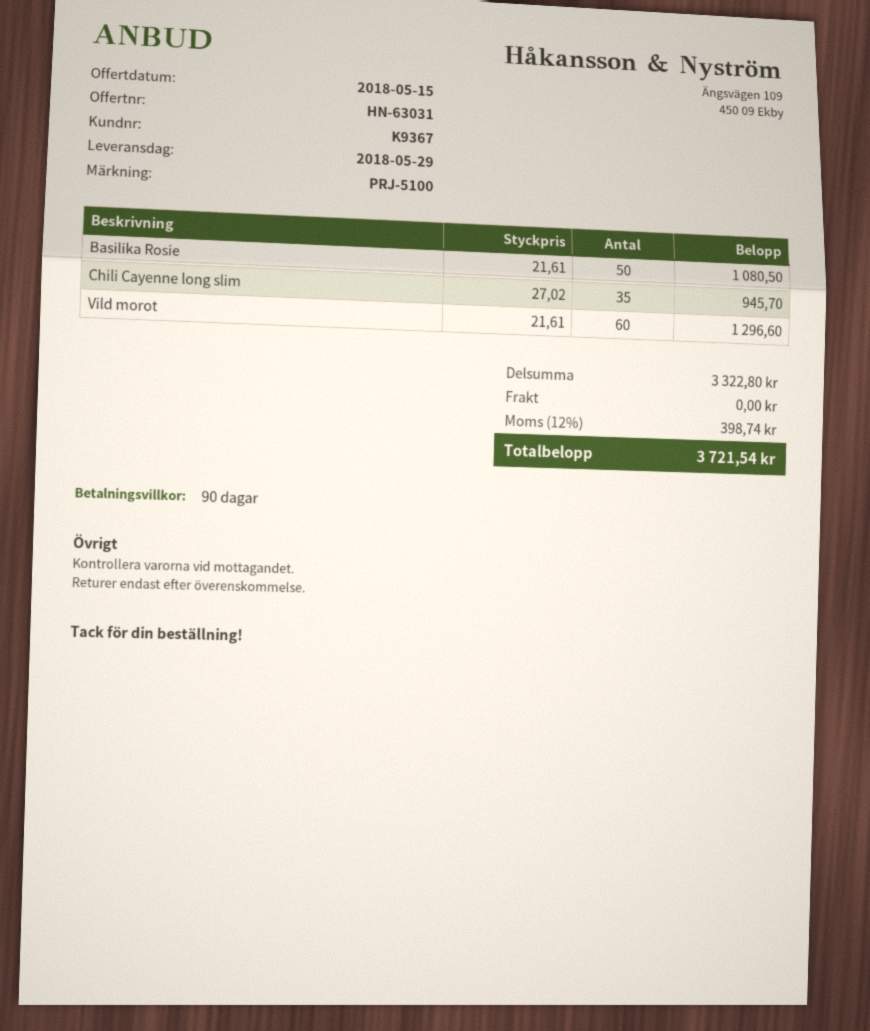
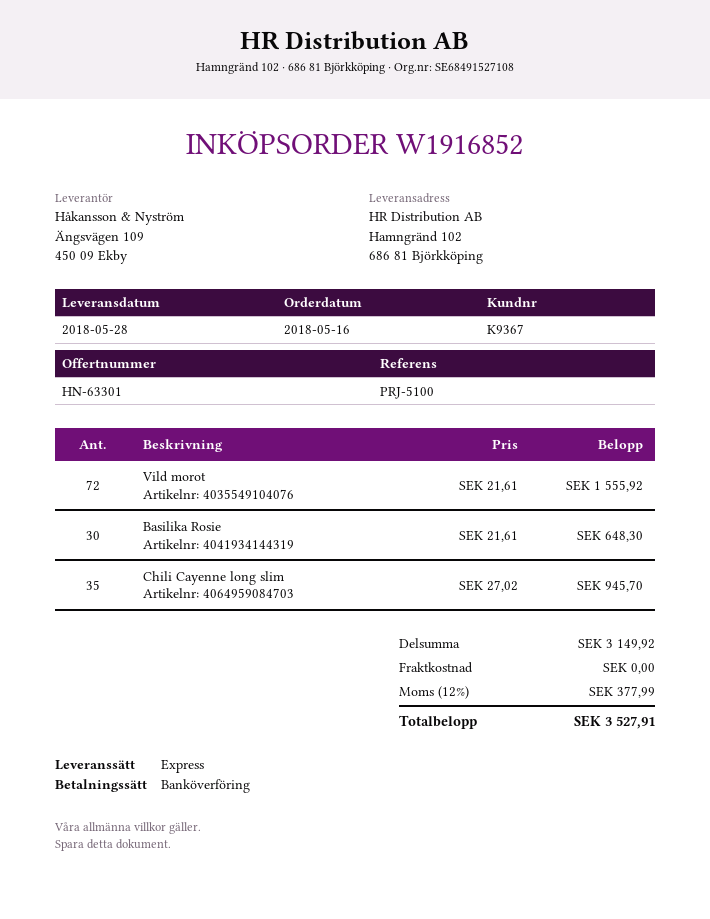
quote number: HN-63031 -> HN-63301
delivery date: 2018-05-29 -> 2018-05-28
Basilika Rosie: 50 x 21.61 = 1080.50 -> 30 x 21.61 = 648.30
Vild morot: 60 x 21.61 = 1296.60 -> 72 x 21.61 = 1555.92
subtotal: 3322.80 -> 3149.92
tax: 12% = 398.74 -> 12% = 377.99
total: 3721.54 -> 3527.91

